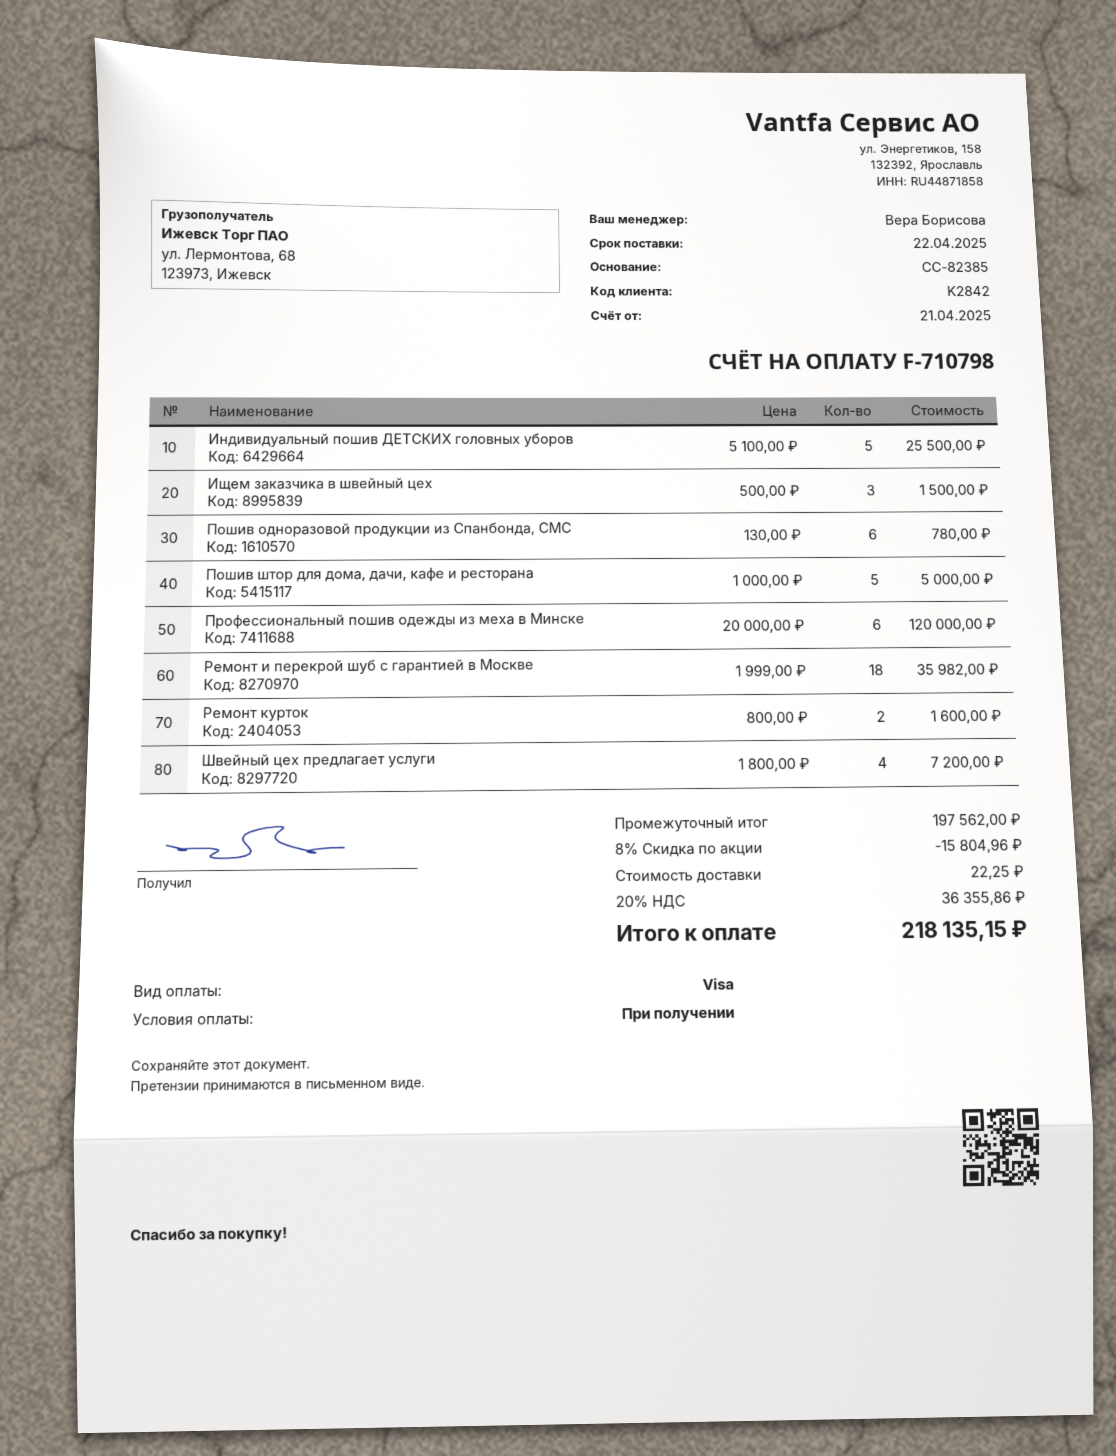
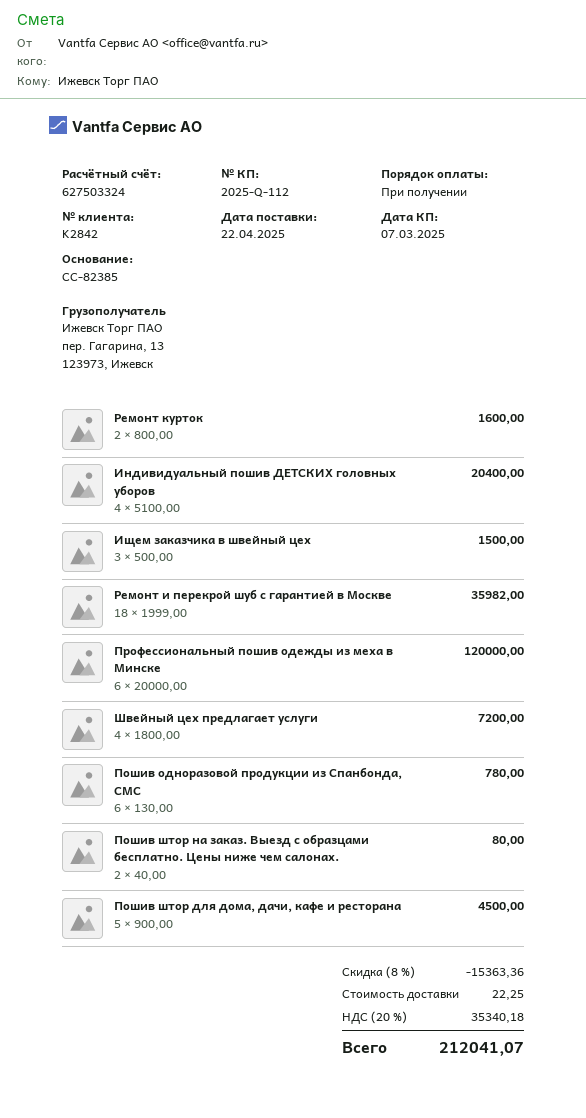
ship to: ул. Лермонтова, 68, 123973, Ижевск -> пер. Гагарина, 13, 123973, Ижевск
Индивидуальный пошив ДЕТСКИХ головных уборов: 5 x 5100.00 = 25500.00 -> 4 x 5100.00 = 20400.00
Пошив штор для дома, дачи, кафе и ресторана: 5 x 1000.00 = 5000.00 -> 5 x 900.00 = 4500.00
Пошив штор на заказ. Выезд с образцами бесплатно. Цены ниже чем салонах.: none -> 2 x 40.00 = 80.00
discount: 8% = 15804.96 -> 8% = 15363.36
tax: 20% = 36355.86 -> 20% = 35340.18
total: 218135.15 -> 212041.07

